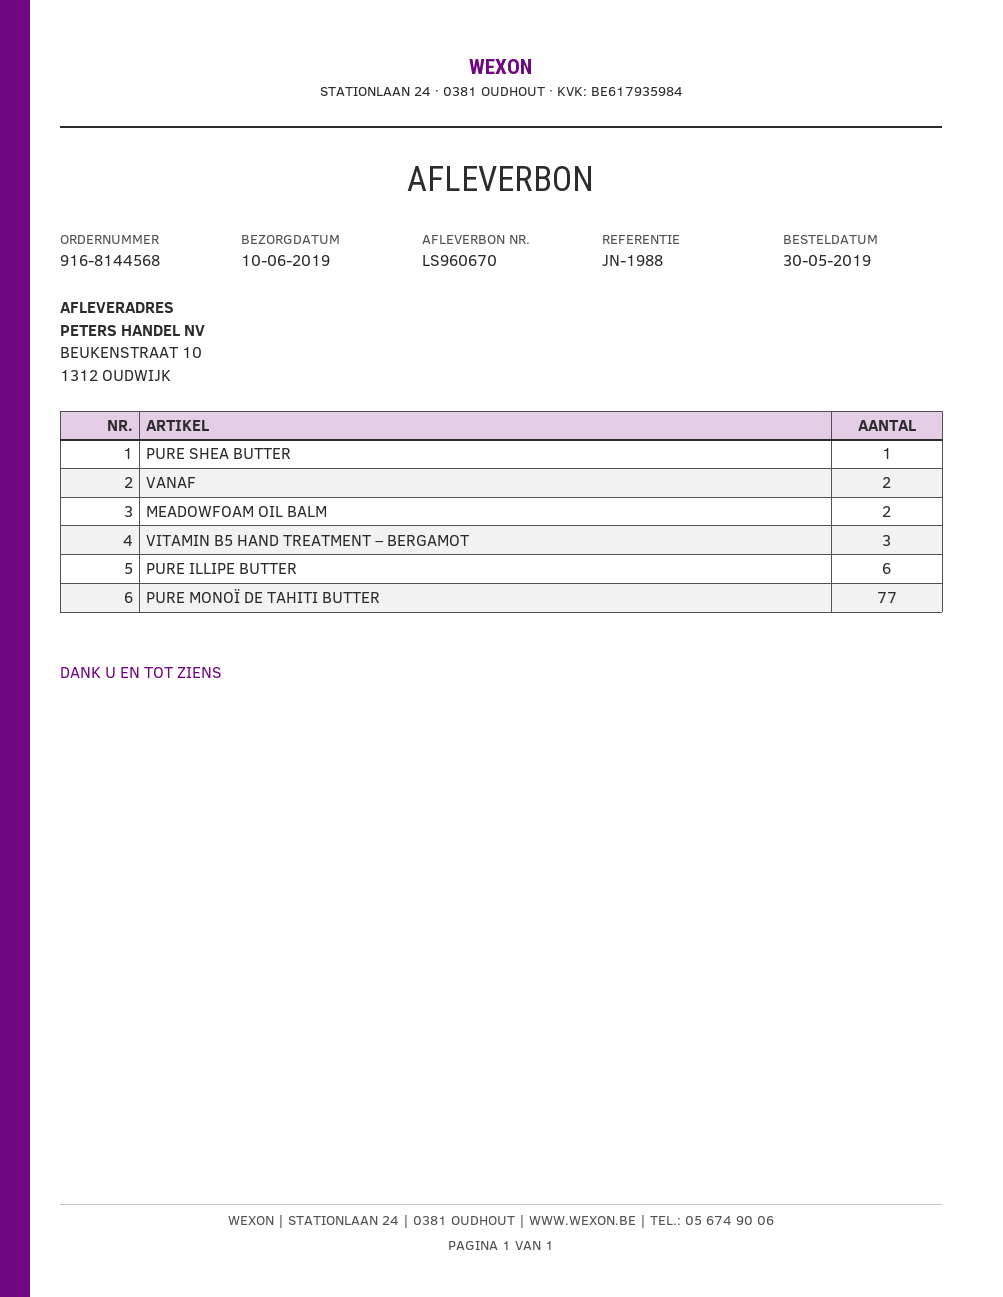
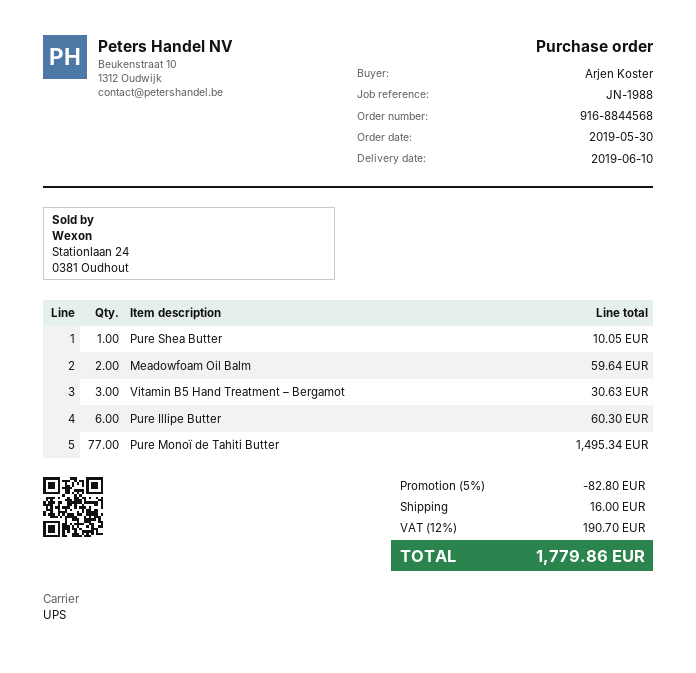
order number: 916-8144568 -> 916-8844568
VANAF: 2 -> none

